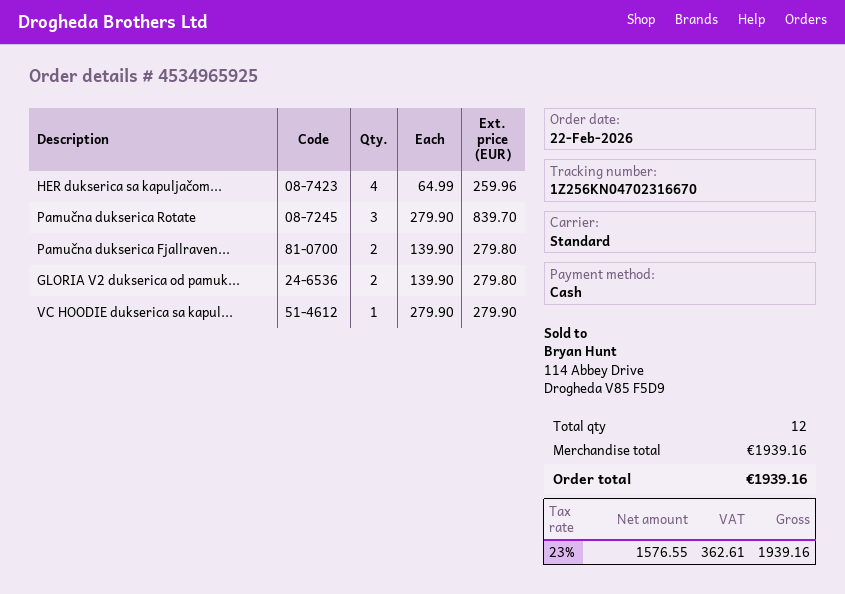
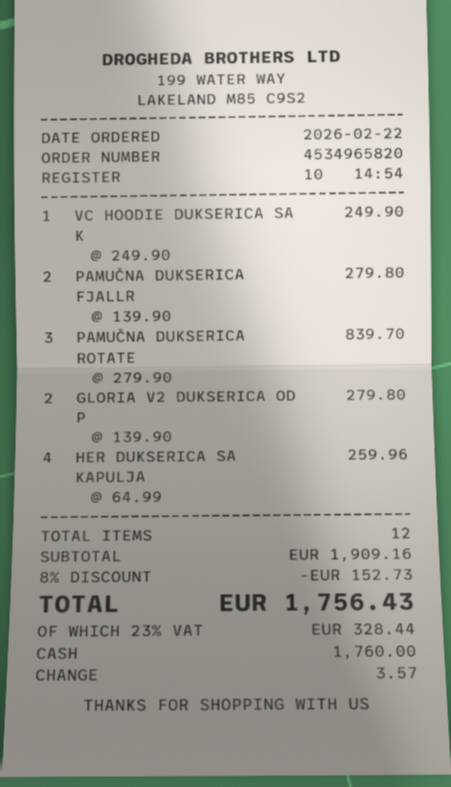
order number: 4534965925 -> 4534965820
VC HOODIE dukserica sa kapul...: 1 x 279.90 = 279.90 -> 1 x 249.90 = 249.90
subtotal: 1939.16 -> 1909.16
discount: none -> 8% = 152.73
tax: 23% = 362.61 -> 23% = 328.44
total: 1939.16 -> 1756.43

